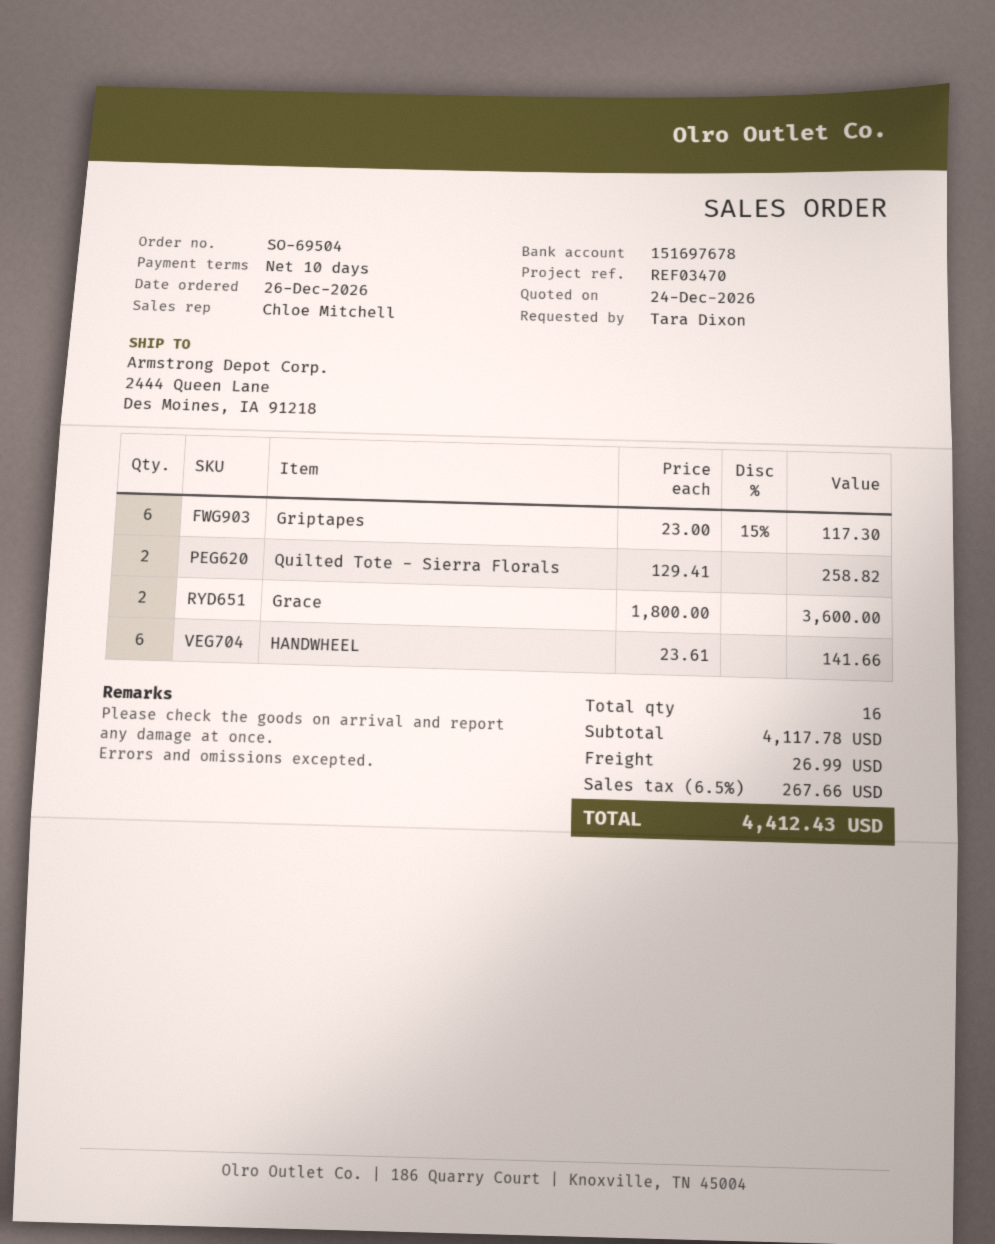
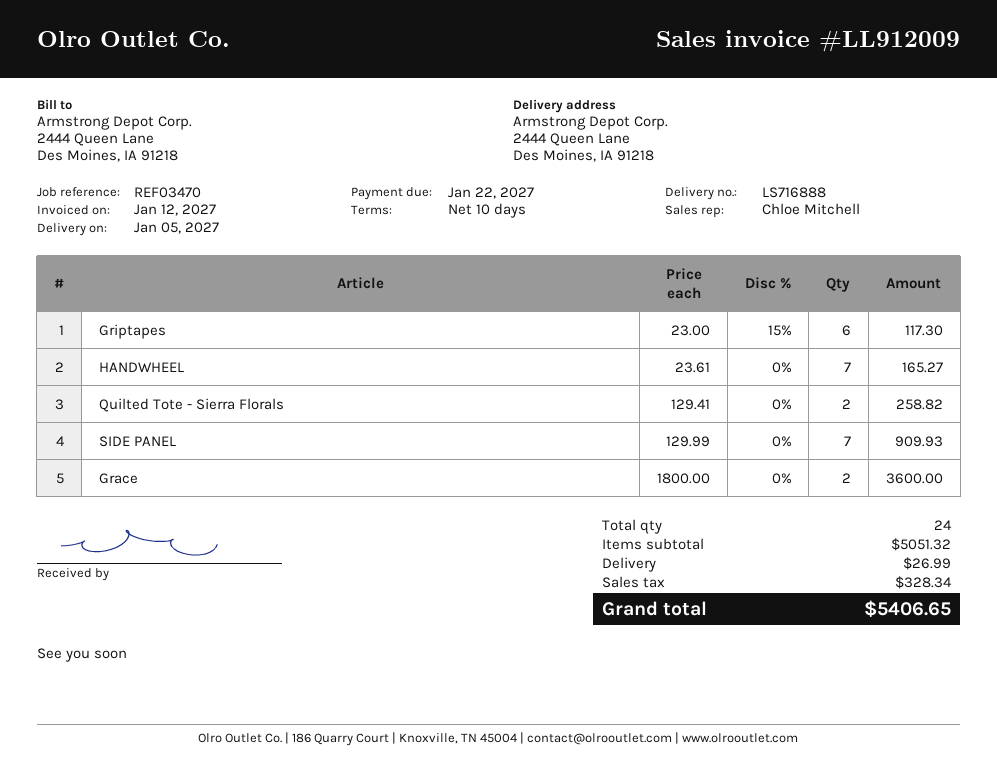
HANDWHEEL: 6 x 23.61 = 141.66 -> 7 x 23.61 = 165.27
SIDE PANEL: none -> 7 x 129.99 = 909.93
total quantity: 16 -> 24
subtotal: 4117.78 -> 5051.32
tax: 267.66 -> 328.34
total: 4412.43 -> 5406.65

